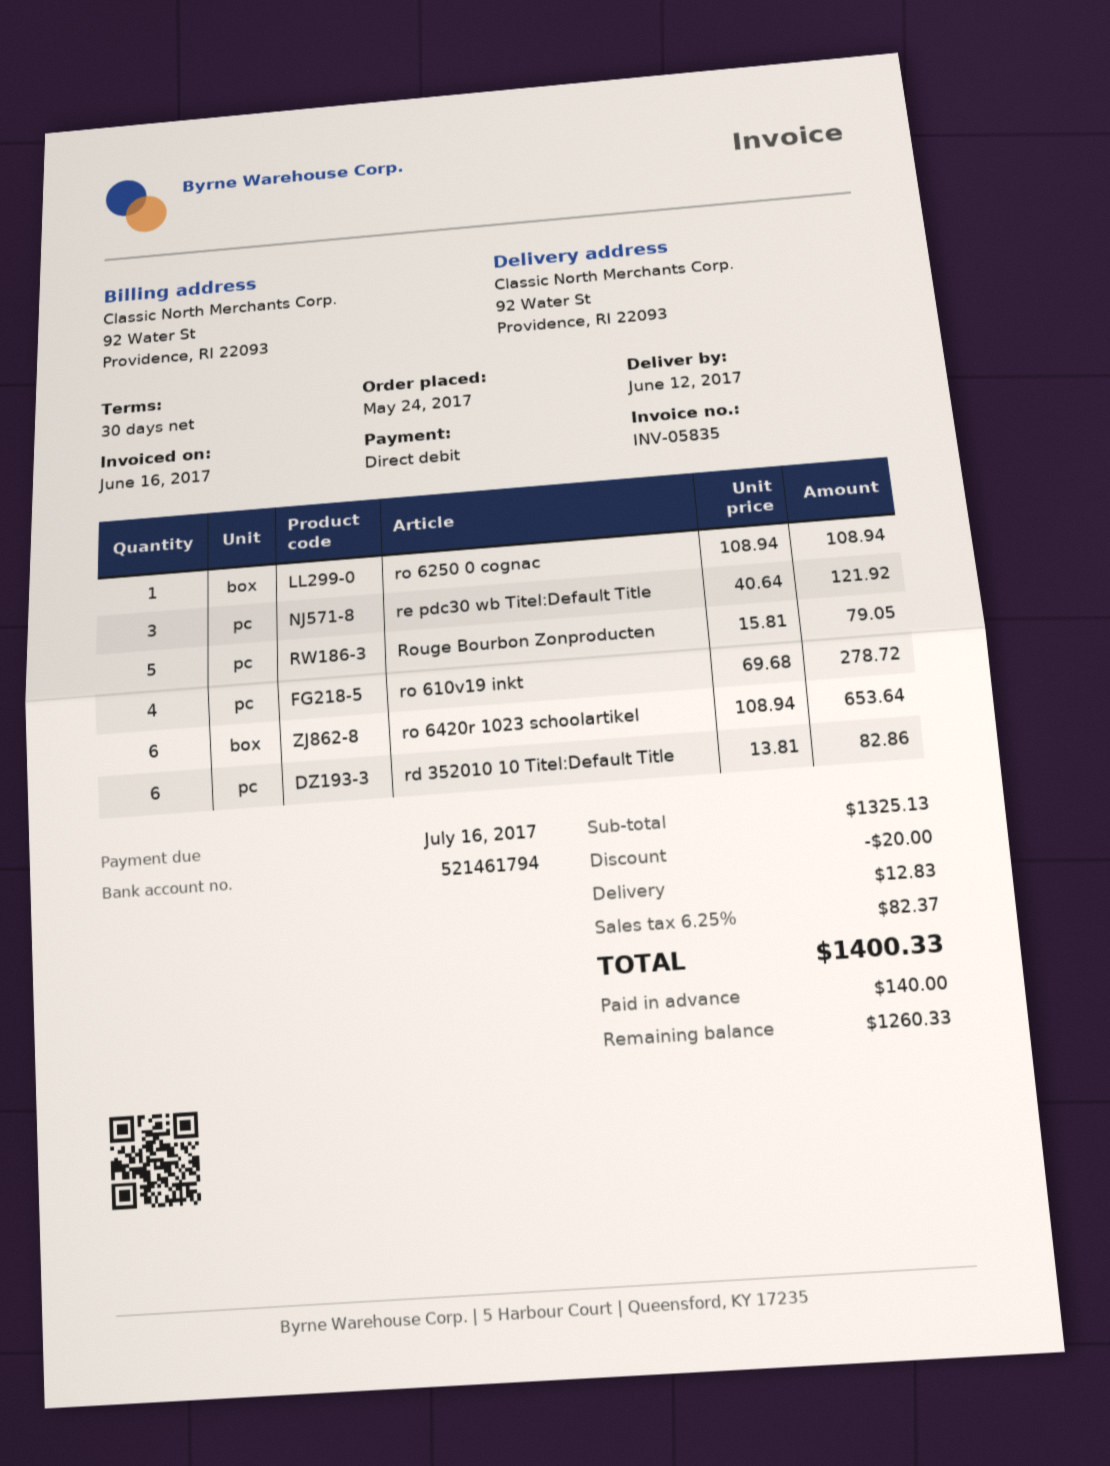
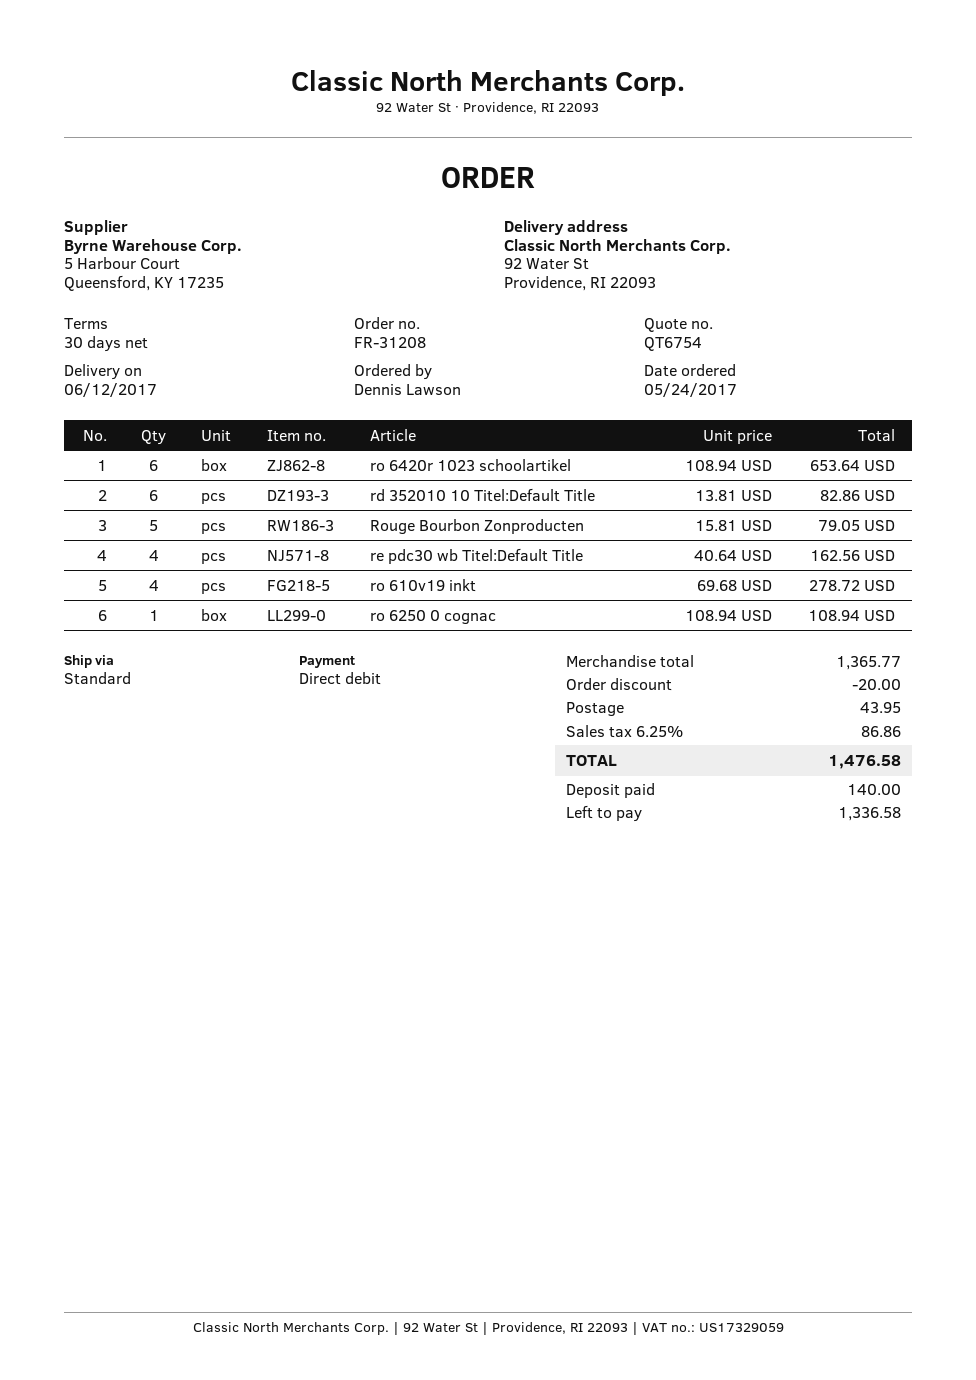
re pdc30 wb Titel:Default Title: 3 x 40.64 = 121.92 -> 4 x 40.64 = 162.56
subtotal: 1325.13 -> 1365.77
shipping: 12.83 -> 43.95
tax: 6.25% = 82.37 -> 6.25% = 86.86
total: 1400.33 -> 1476.58
balance: 1260.33 -> 1336.58

